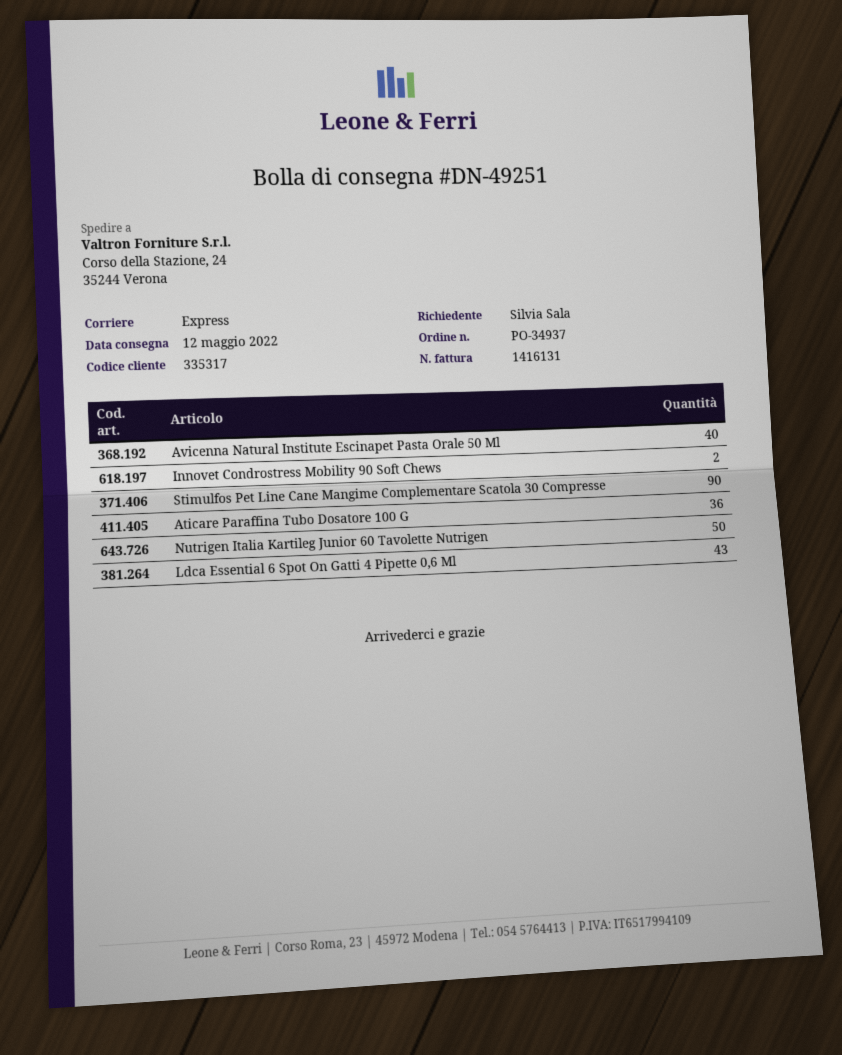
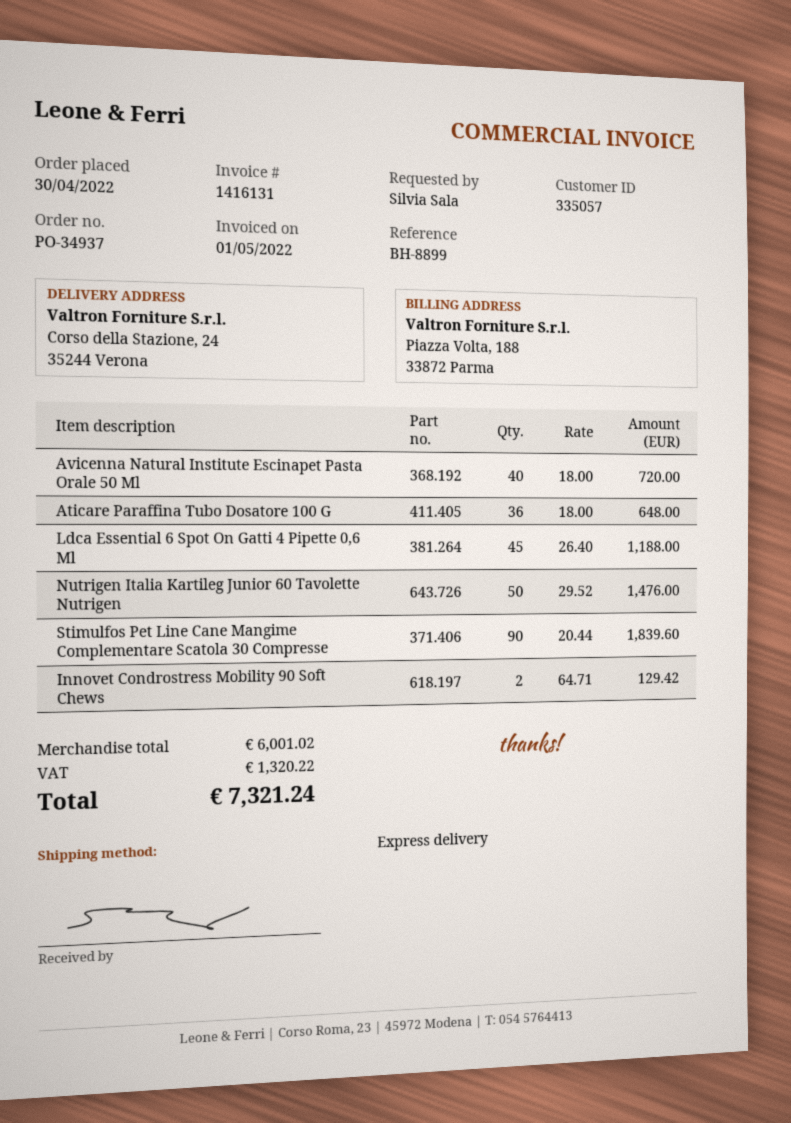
customer number: 335317 -> 335057
Ldca Essential 6 Spot On Gatti 4 Pipette 0,6 Ml: 43 -> 45

